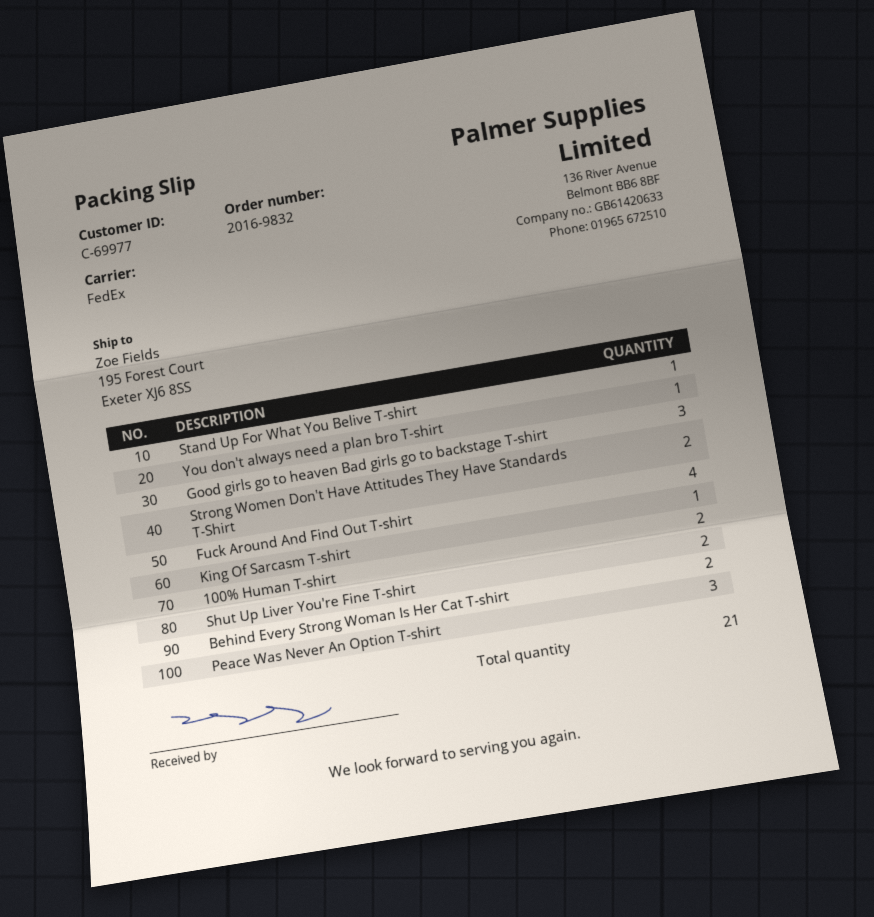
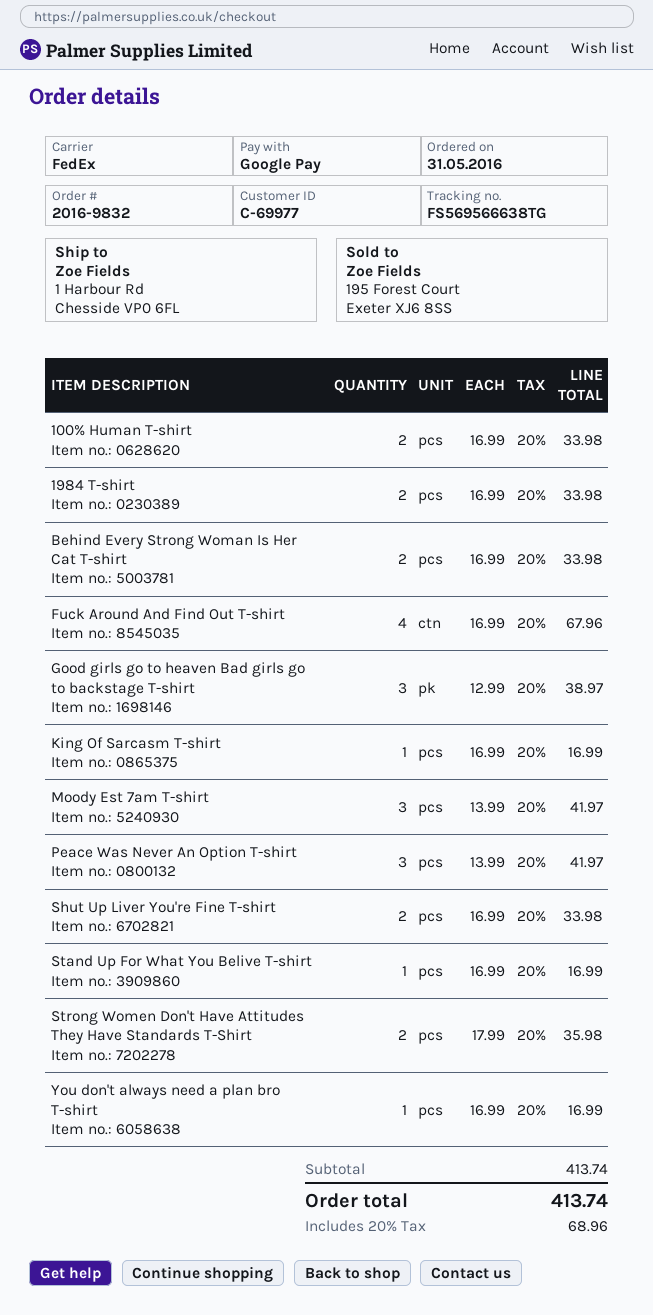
ship to: 195 Forest Court, Exeter XJ6 8SS -> 1 Harbour Rd, Chesside VP0 6FL
1984 T-shirt: none -> 2
Moody Est 7am T-shirt: none -> 3

